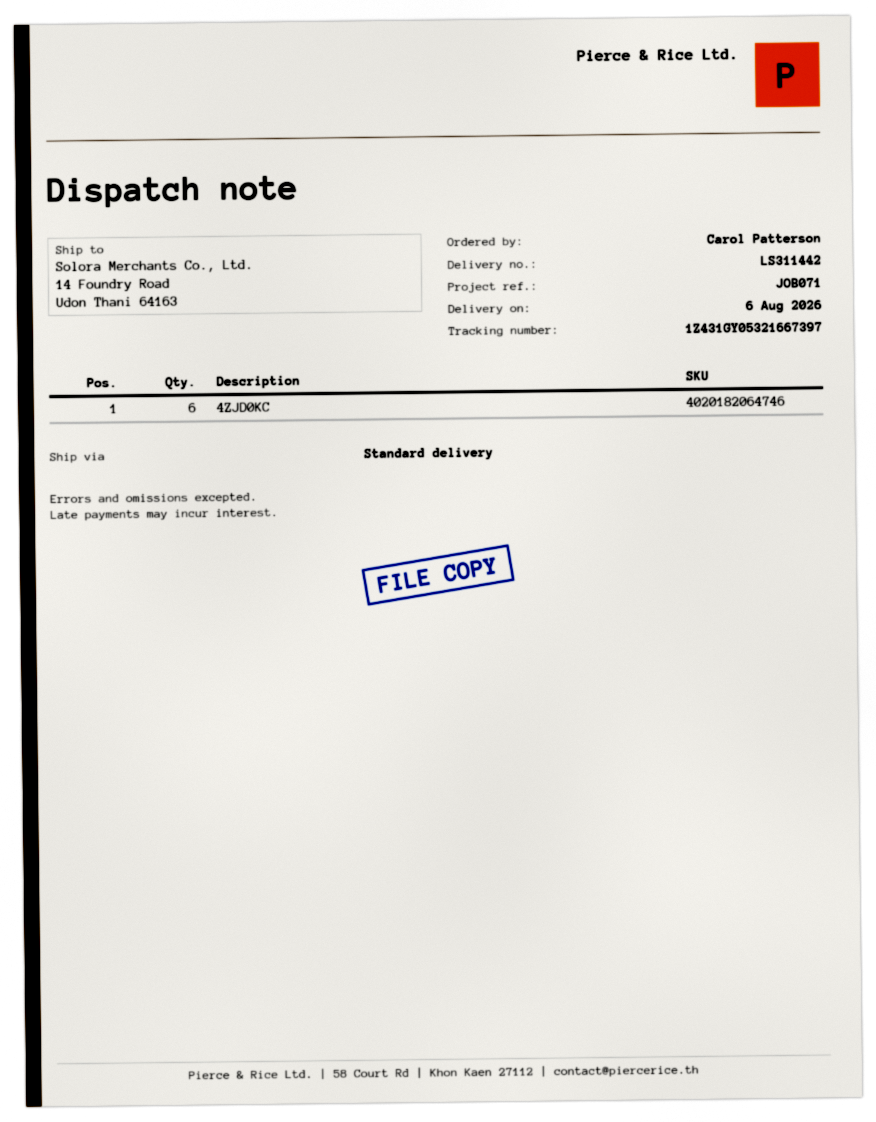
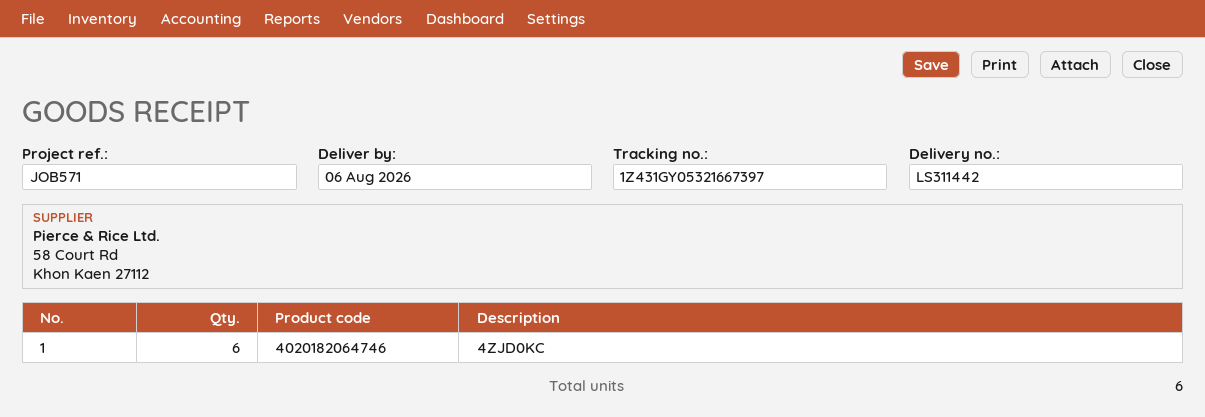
reference: JOB071 -> JOB571

